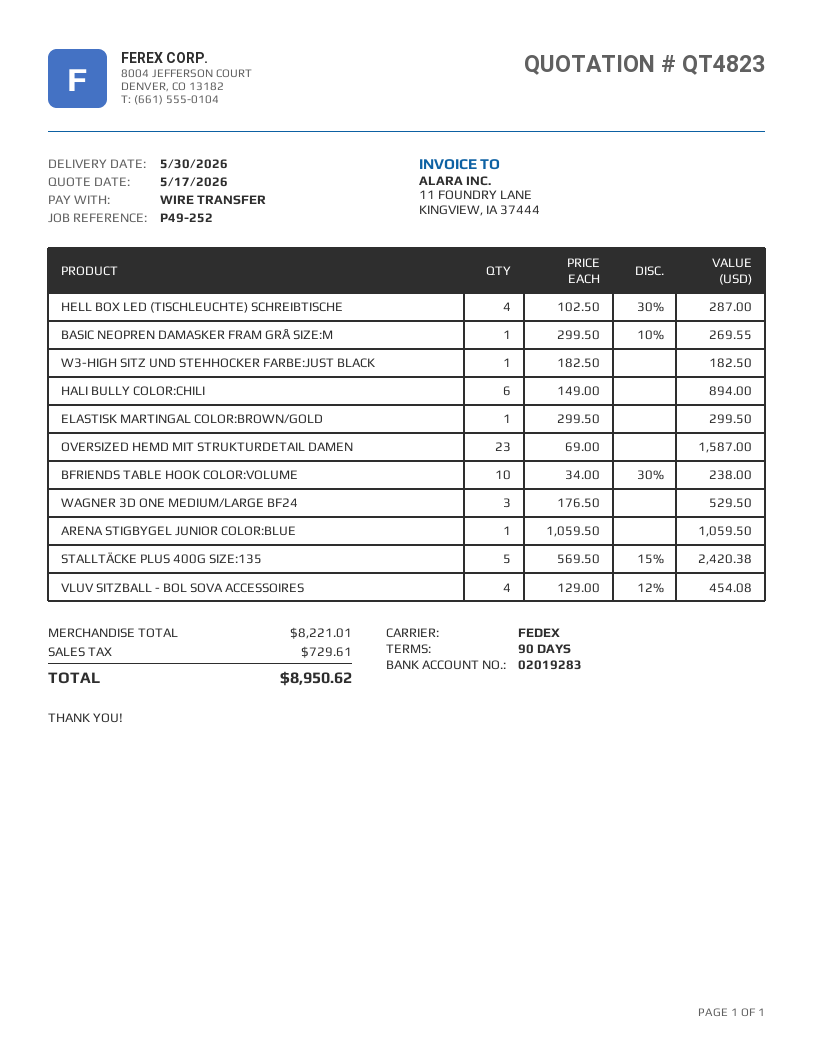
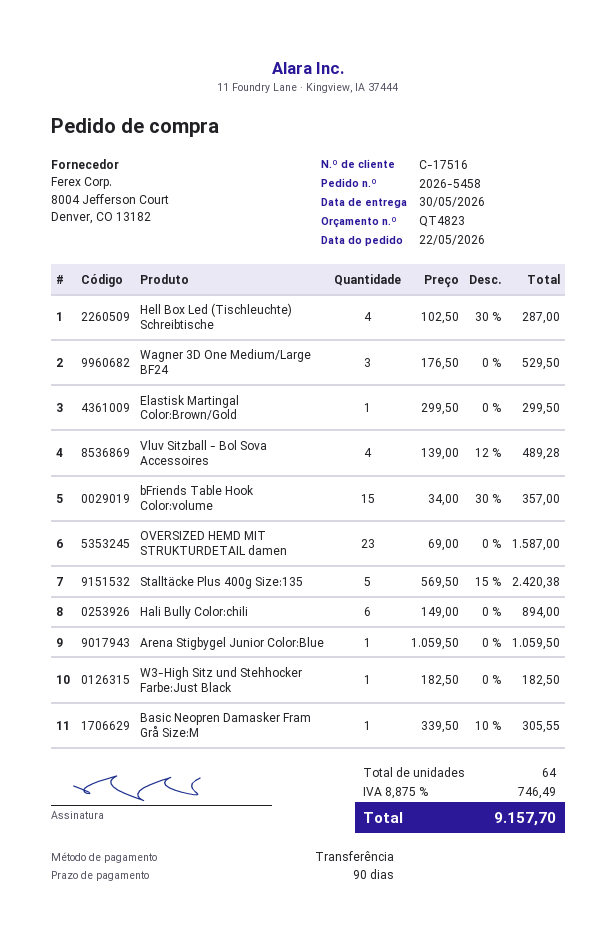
BASIC NEOPREN DAMASKER FRAM GRÅ SIZE:M: 1 x 299.50 - 10% = 269.55 -> 1 x 339.50 - 10% = 305.55
BFRIENDS TABLE HOOK COLOR:VOLUME: 10 x 34.00 - 30% = 238.00 -> 15 x 34.00 - 30% = 357.00
VLUV SITZBALL - BOL SOVA ACCESSOIRES: 4 x 129.00 - 12% = 454.08 -> 4 x 139.00 - 12% = 489.28
tax: 729.61 -> 746.49
total: 8950.62 -> 9157.70

